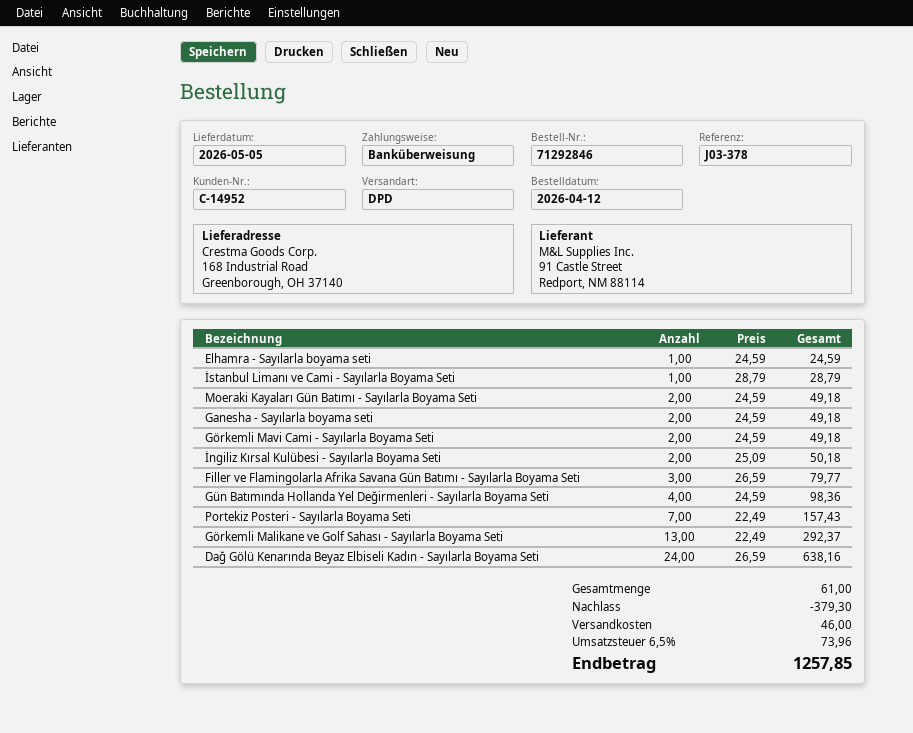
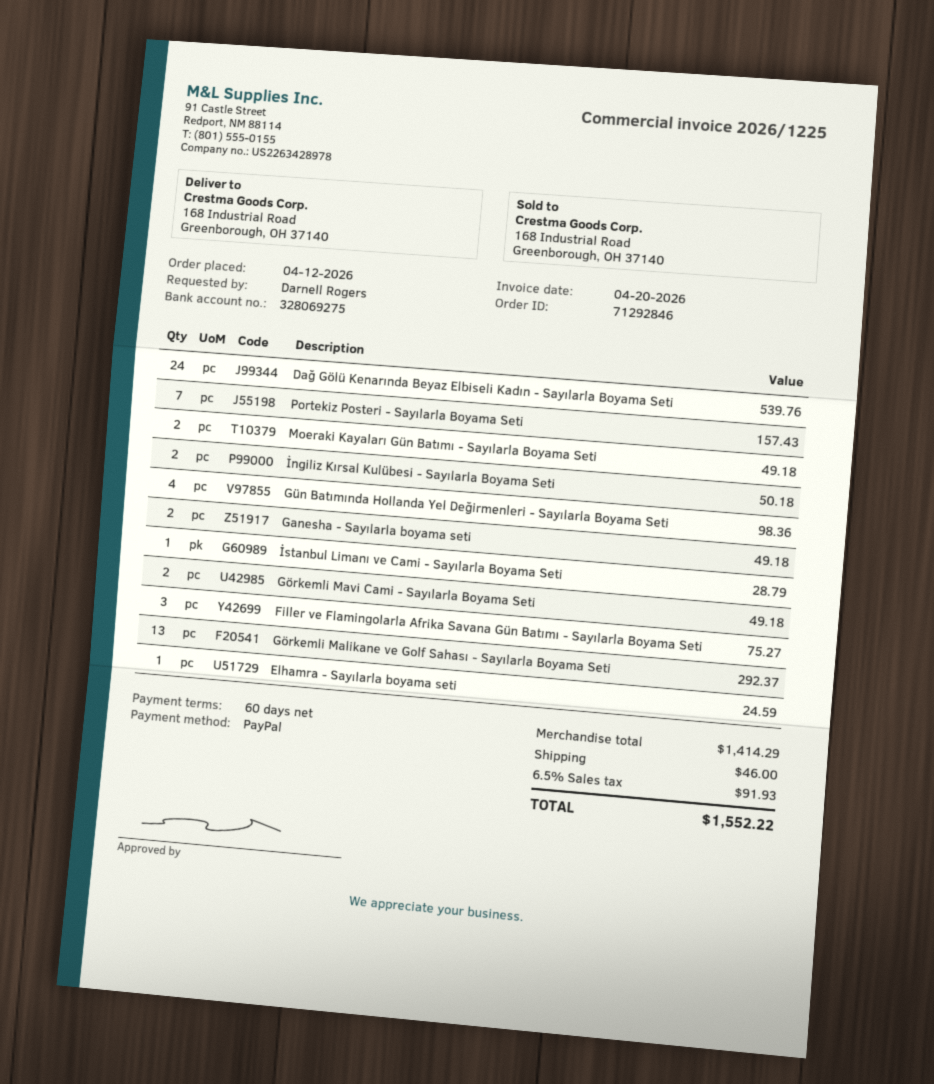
payment method: bank transfer -> PayPal
Filler ve Flamingolarla Afrika Savana Gün Batımı - Sayılarla Boyama Seti: 3 for 79.77 -> 3 for 75.27
Dağ Gölü Kenarında Beyaz Elbiseli Kadın - Sayılarla Boyama Seti: 24 for 638.16 -> 24 for 539.76
discount: 379.30 -> none
tax: 6.5% = 73.96 -> 6.5% = 91.93
total: 1257.85 -> 1552.22

